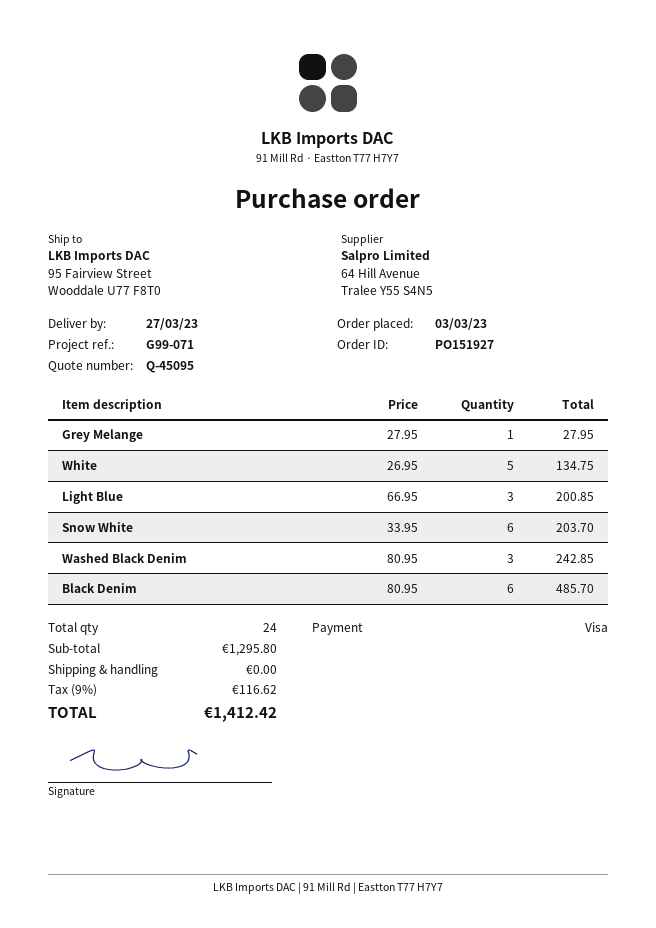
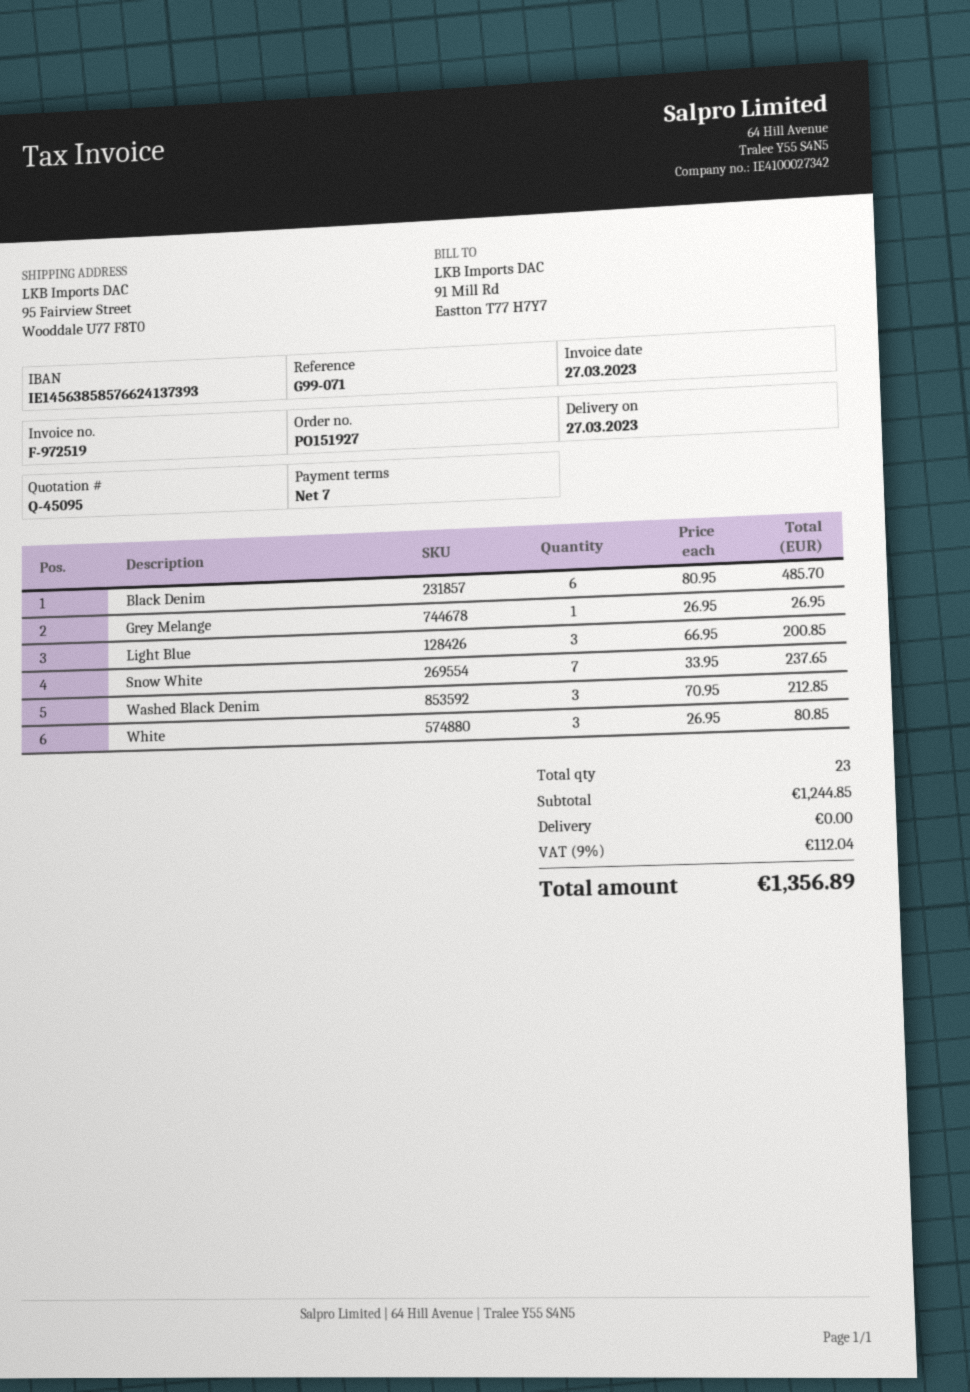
Grey Melange: 1 x 27.95 = 27.95 -> 1 x 26.95 = 26.95
White: 5 x 26.95 = 134.75 -> 3 x 26.95 = 80.85
Snow White: 6 x 33.95 = 203.70 -> 7 x 33.95 = 237.65
Washed Black Denim: 3 x 80.95 = 242.85 -> 3 x 70.95 = 212.85
total quantity: 24 -> 23
subtotal: 1295.80 -> 1244.85
tax: 9% = 116.62 -> 9% = 112.04
total: 1412.42 -> 1356.89

